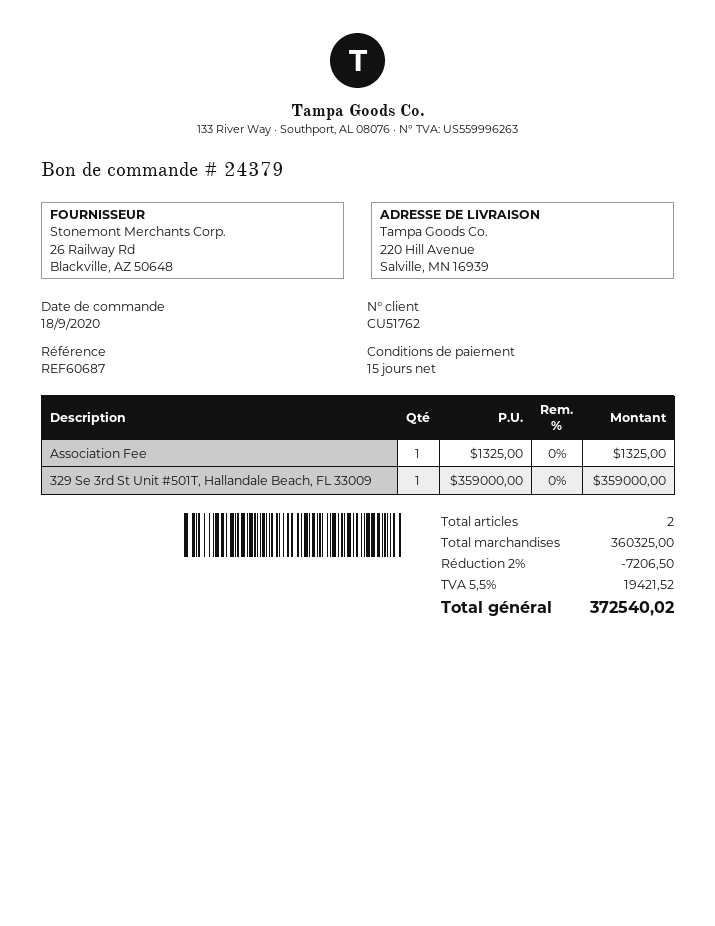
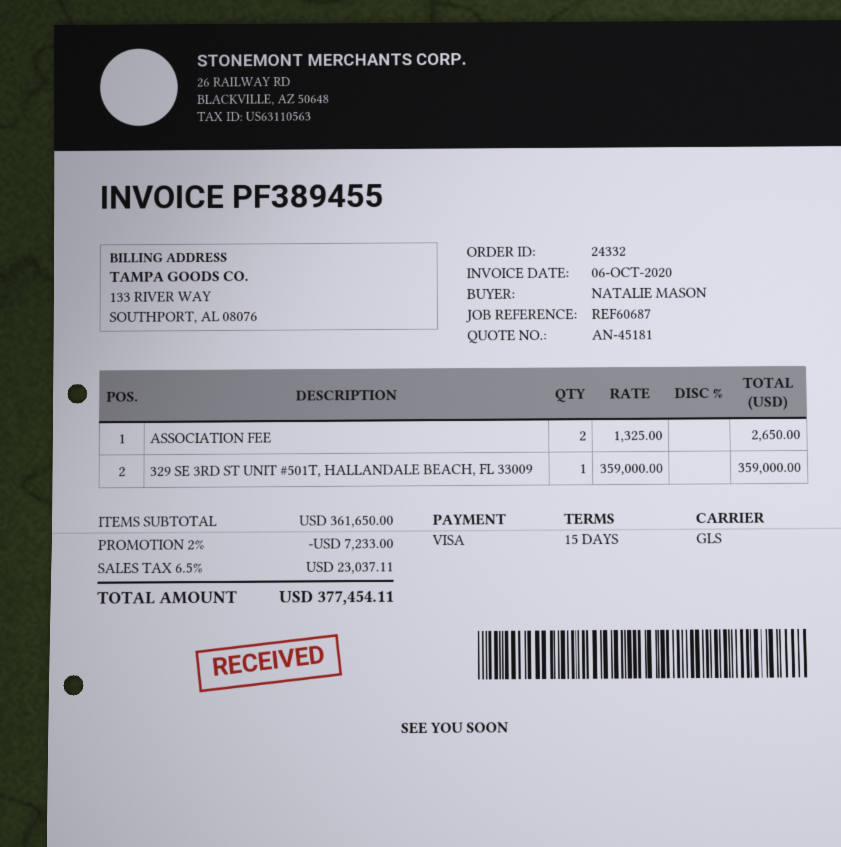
order number: 24379 -> 24332
Association Fee: 1 x 1325.00 = 1325.00 -> 2 x 1325.00 = 2650.00
subtotal: 360325.00 -> 361650.00
discount: 2% = 7206.50 -> 2% = 7233.00
tax: 5.5% = 19421.52 -> 6.5% = 23037.11
total: 372540.02 -> 377454.11

